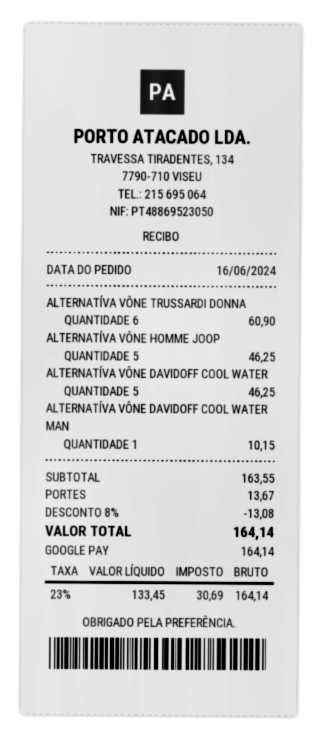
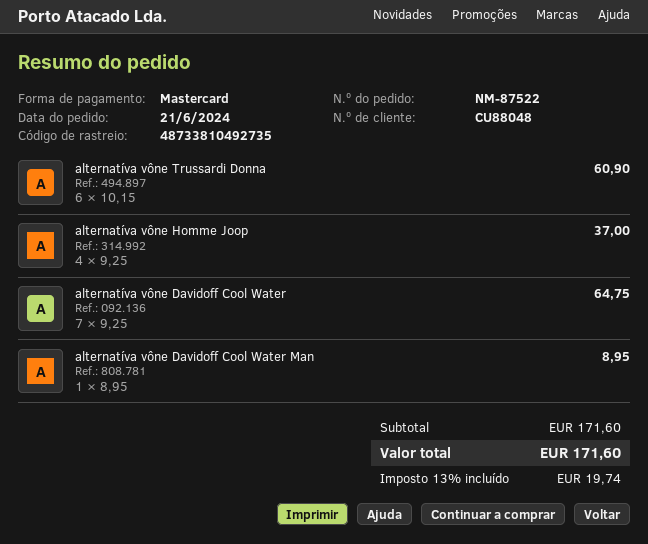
order date: 2024-06-16 -> 2024-06-21
payment method: Google Pay -> Mastercard
ALTERNATÍVA VÔNE HOMME JOOP: 5 for 46.25 -> 4 for 37.00
ALTERNATÍVA VÔNE DAVIDOFF COOL WATER: 5 for 46.25 -> 7 for 64.75
ALTERNATÍVA VÔNE DAVIDOFF COOL WATER MAN: 1 for 10.15 -> 1 for 8.95
subtotal: 163.55 -> 171.60
discount: 8% = 13.08 -> none
shipping: 13.67 -> none
tax: 23% = 30.69 -> 13% = 19.74
total: 164.14 -> 171.60

